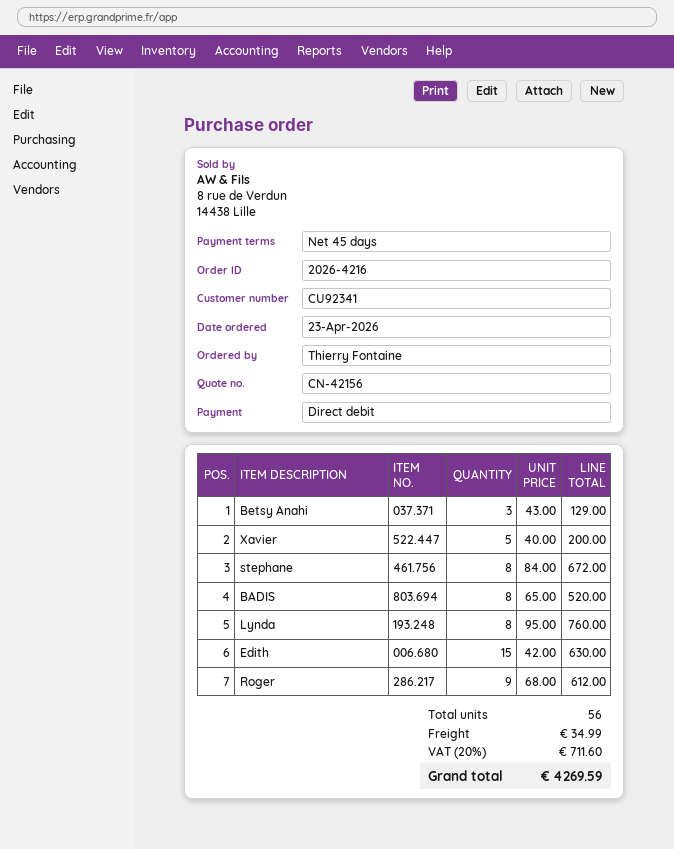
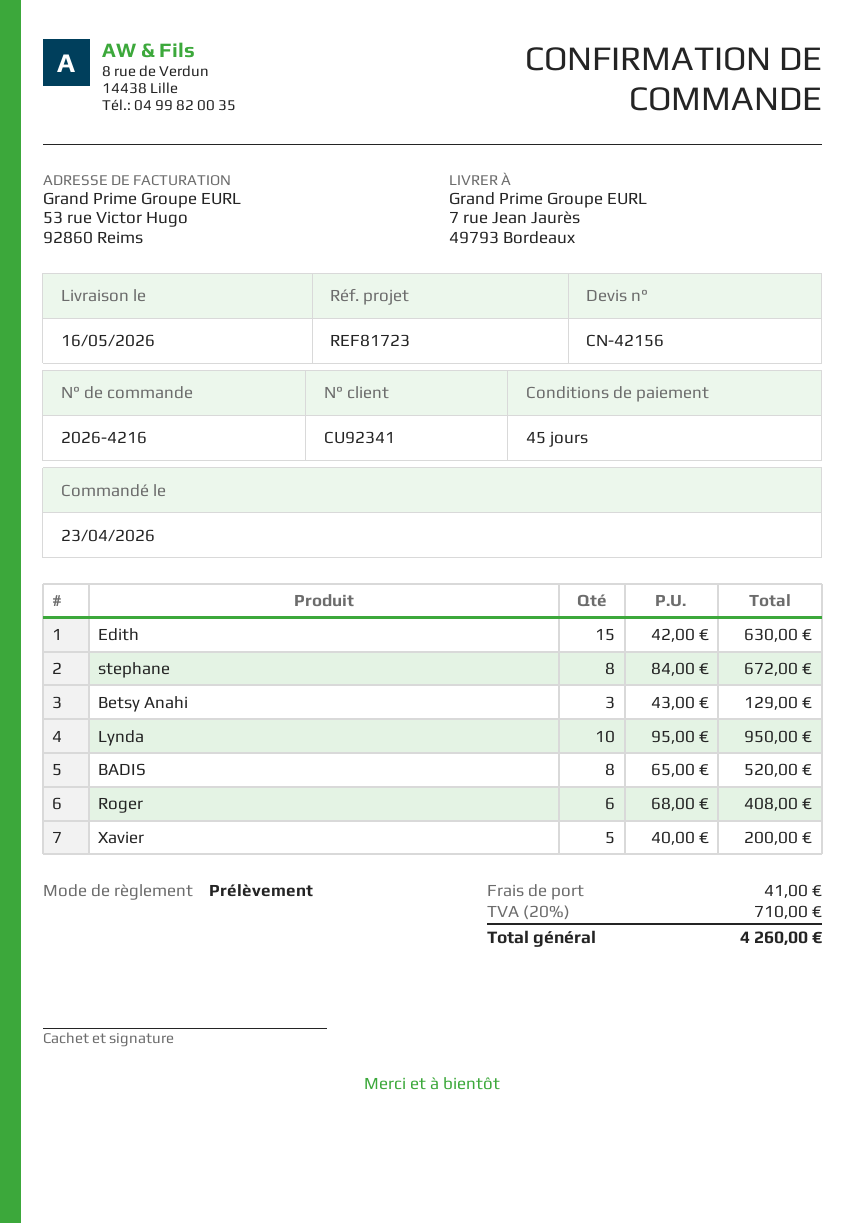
Lynda: 8 x 95.00 = 760.00 -> 10 x 95.00 = 950.00
Roger: 9 x 68.00 = 612.00 -> 6 x 68.00 = 408.00
shipping: 34.99 -> 41.00
tax: 20% = 711.60 -> 20% = 710.00
total: 4269.59 -> 4260.00

